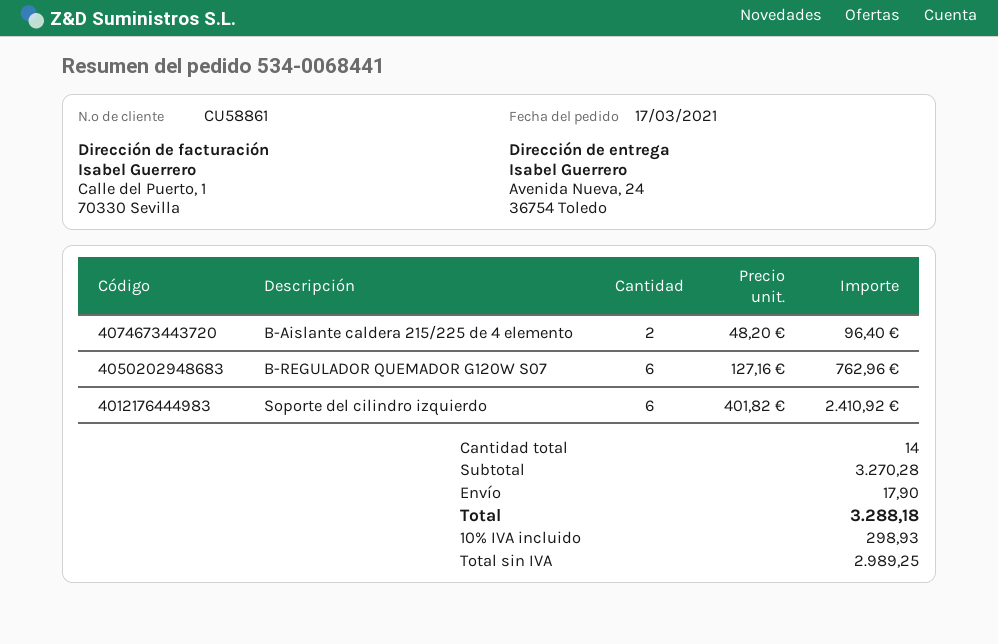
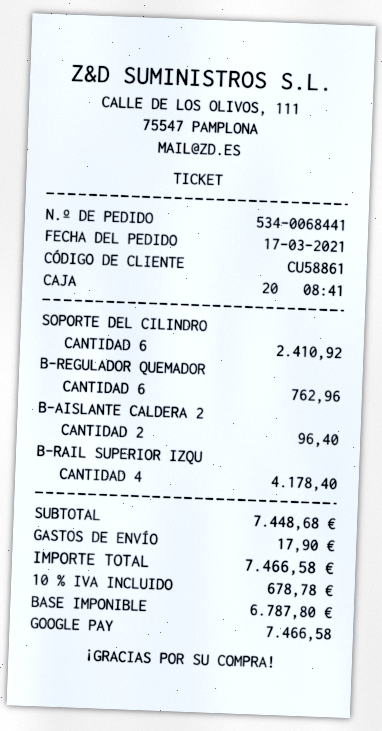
B-RAIL SUPERIOR IZQU: none -> 4 for 4178.40
subtotal: 3270.28 -> 7448.68
net: 2989.25 -> 6787.80
tax: 10% = 298.93 -> 10% = 678.78
total: 3288.18 -> 7466.58

